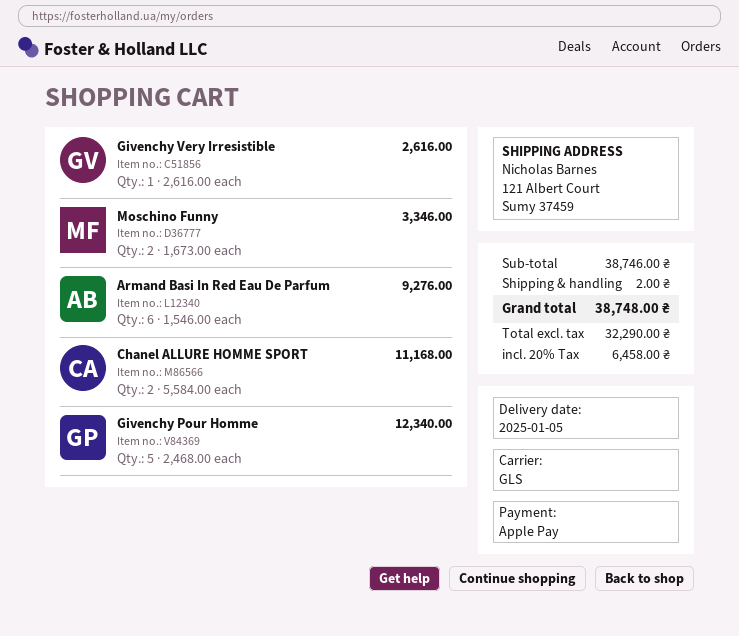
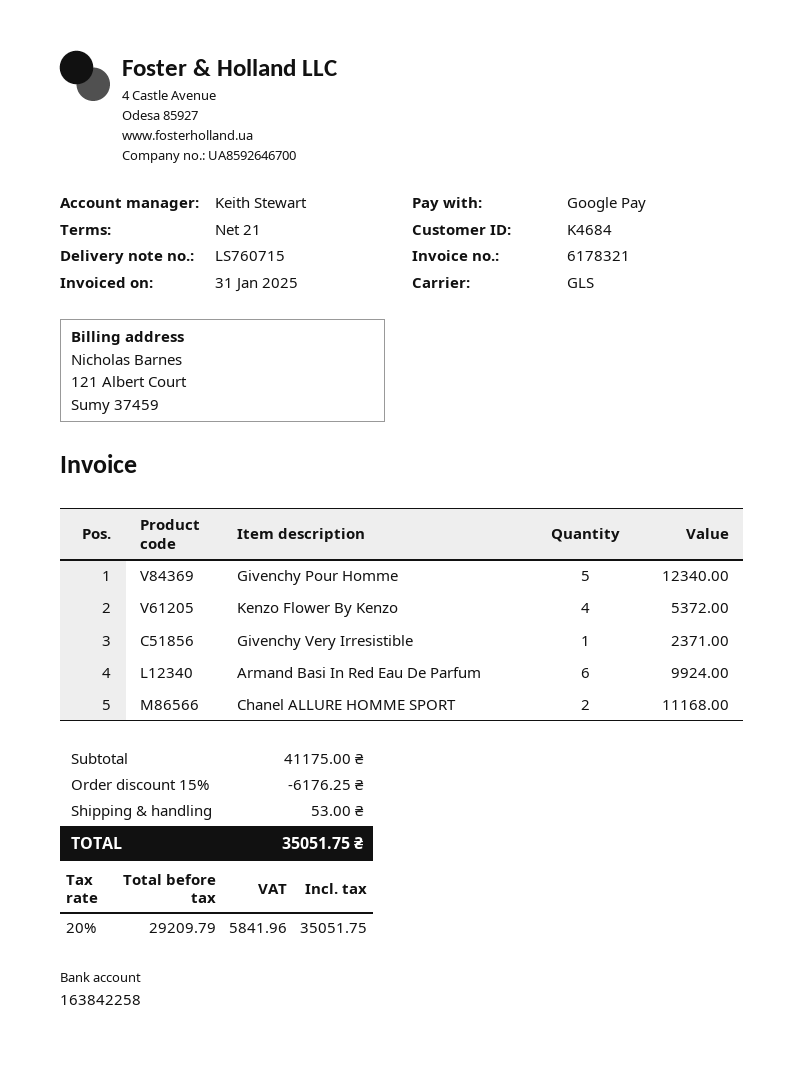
payment method: Apple Pay -> Google Pay
Givenchy Very Irresistible: 1 for 2616.00 -> 1 for 2371.00
Moschino Funny: 2 for 3346.00 -> none
Armand Basi In Red Eau De Parfum: 6 for 9276.00 -> 6 for 9924.00
Kenzo Flower By Kenzo: none -> 4 for 5372.00
subtotal: 38746.00 -> 41175.00
discount: none -> 15% = 6176.25
shipping: 2.00 -> 53.00
net: 32290.00 -> 29209.79
tax: 20% = 6458.00 -> 20% = 5841.96
total: 38748.00 -> 35051.75

